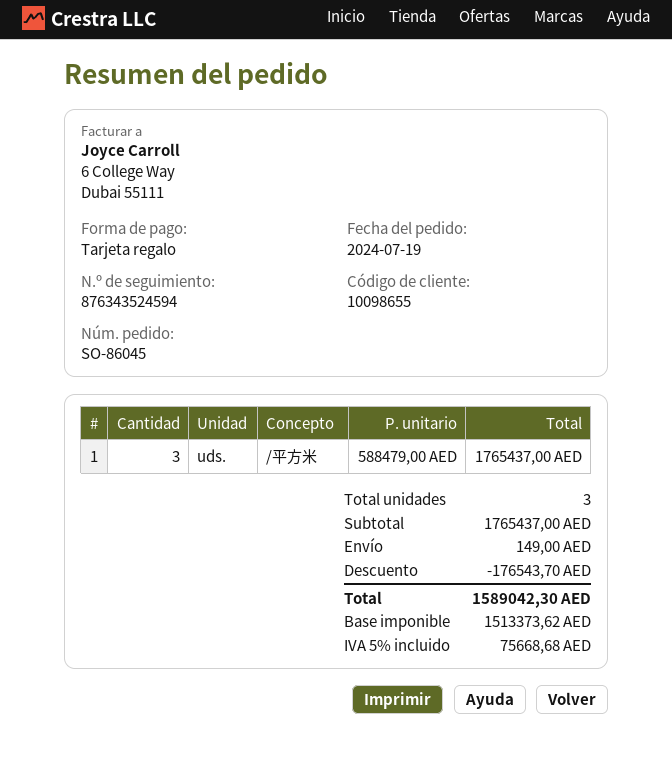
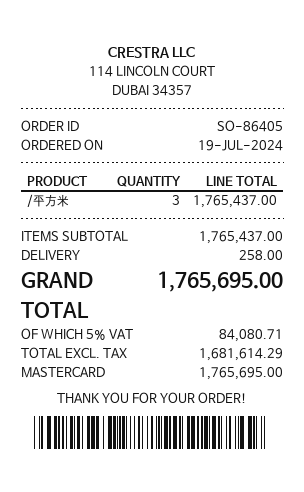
order number: SO-86045 -> SO-86405
payment method: gift card -> Mastercard
discount: 176543.70 -> none
shipping: 149.00 -> 258.00
net: 1513373.62 -> 1681614.29
tax: 5% = 75668.68 -> 5% = 84080.71
total: 1589042.30 -> 1765695.00

